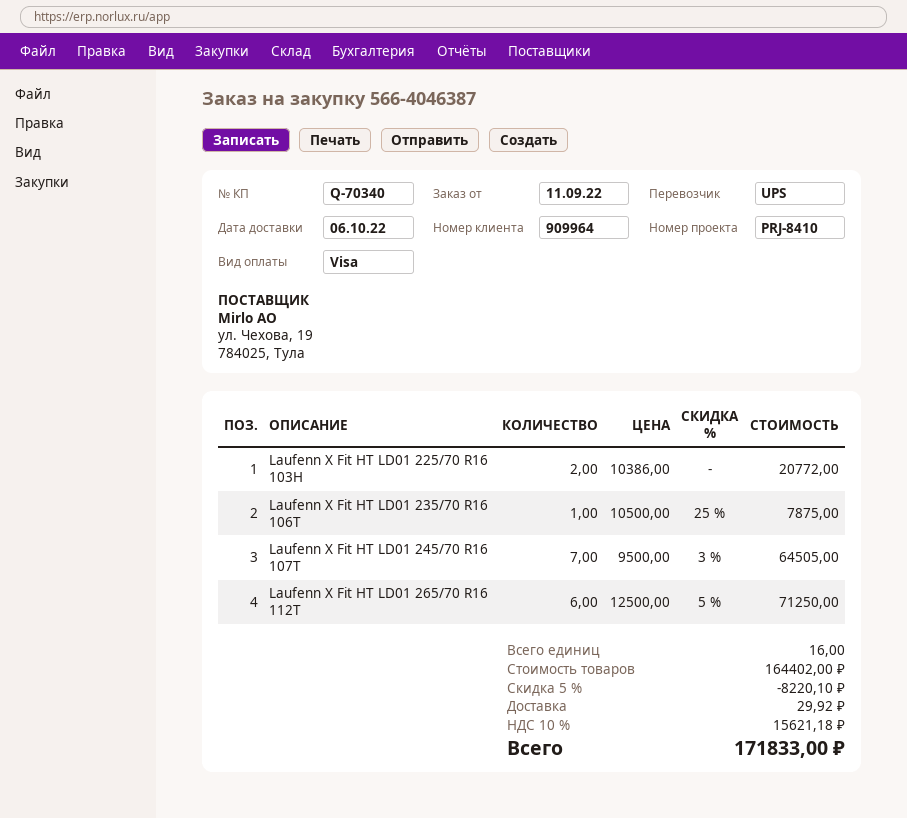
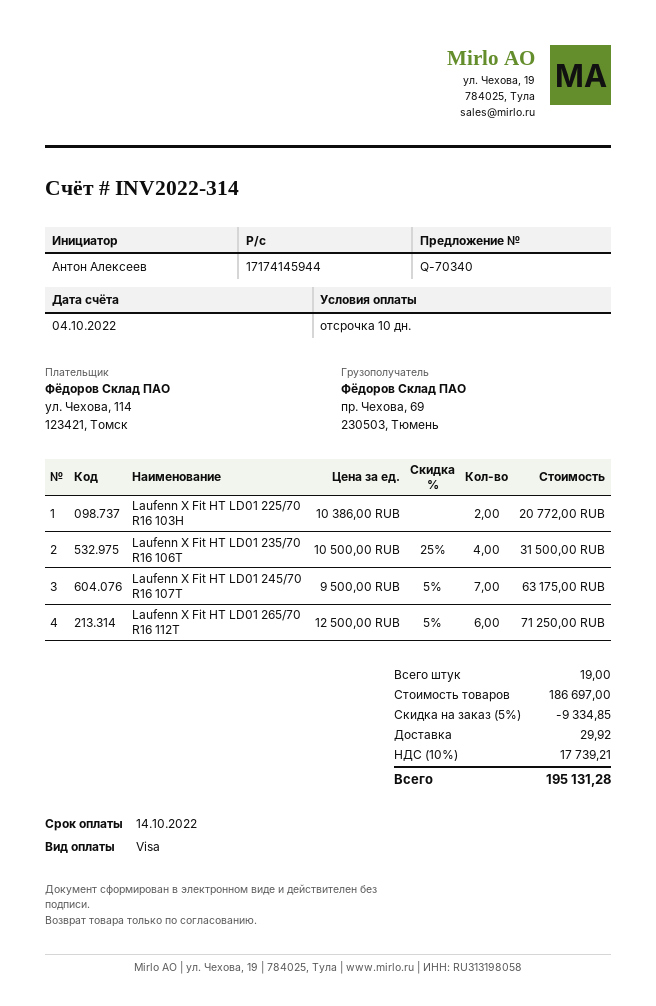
Laufenn X Fit HT LD01 235/70 R16 106T: 1 x 10500.00 - 25% = 7875.00 -> 4 x 10500.00 - 25% = 31500.00
Laufenn X Fit HT LD01 245/70 R16 107T: 7 x 9500.00 - 3% = 64505.00 -> 7 x 9500.00 - 5% = 63175.00
total quantity: 16 -> 19
subtotal: 164402.00 -> 186697.00
discount: 5% = 8220.10 -> 5% = 9334.85
tax: 10% = 15621.18 -> 10% = 17739.21
total: 171833.00 -> 195131.28

